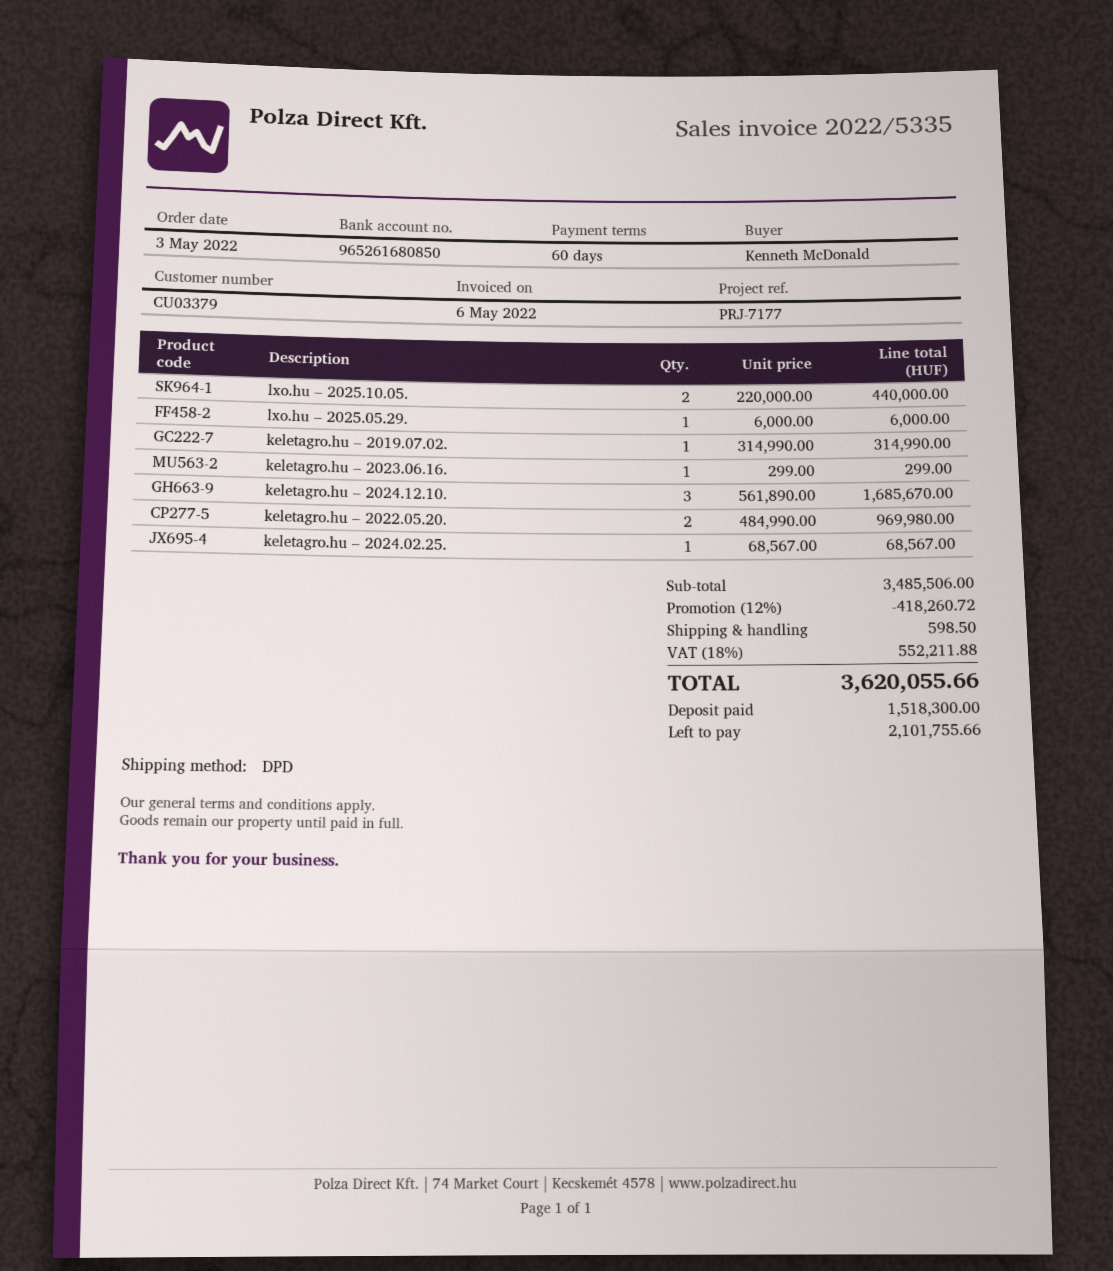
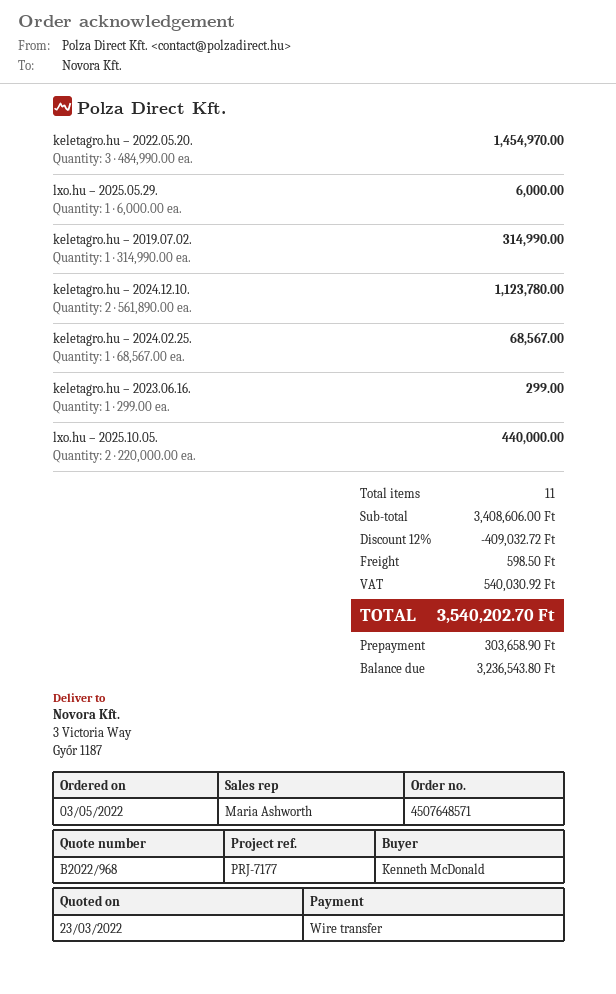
keletagro.hu – 2024.12.10.: 3 x 561890.00 = 1685670.00 -> 2 x 561890.00 = 1123780.00
keletagro.hu – 2022.05.20.: 2 x 484990.00 = 969980.00 -> 3 x 484990.00 = 1454970.00
subtotal: 3485506.00 -> 3408606.00
discount: 12% = 418260.72 -> 12% = 409032.72
tax: 552211.88 -> 540030.92
total: 3620055.66 -> 3540202.70
deposit: 1518300.00 -> 303658.90
balance: 2101755.66 -> 3236543.80

